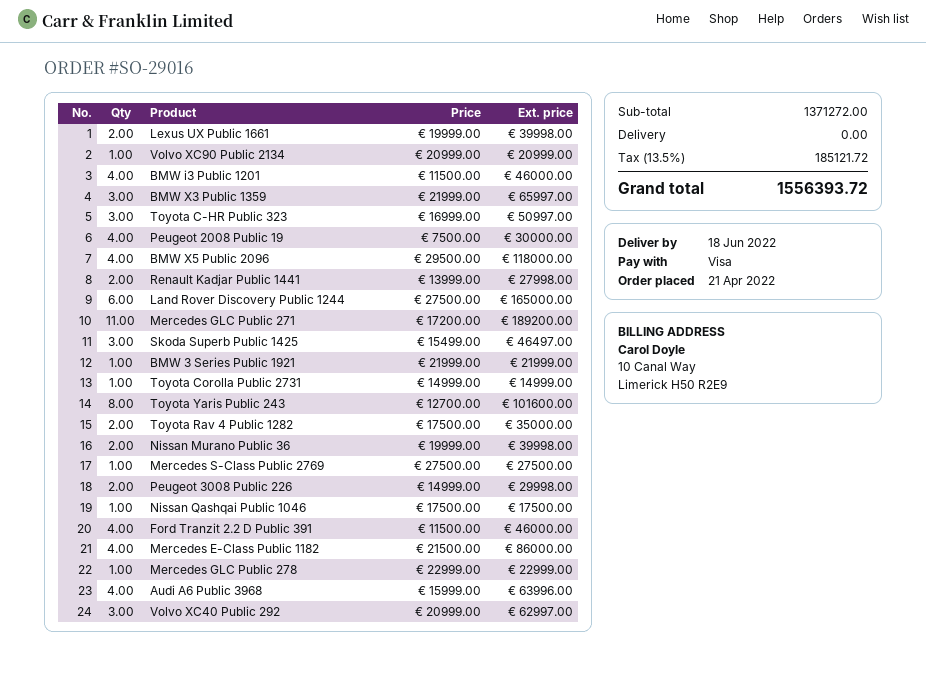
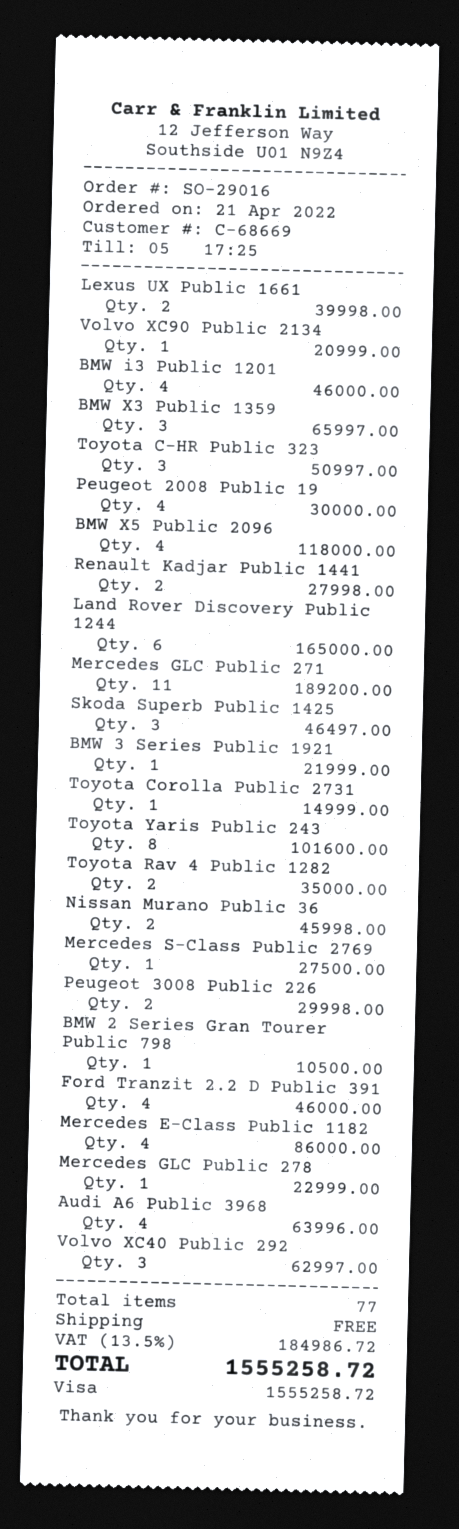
Nissan Murano Public 36: 2 for 39998.00 -> 2 for 45998.00
Nissan Qashqai Public 1046: 1 for 17500.00 -> none
BMW 2 Series Gran Tourer Public 798: none -> 1 for 10500.00
tax: 13.5% = 185121.72 -> 13.5% = 184986.72
total: 1556393.72 -> 1555258.72

